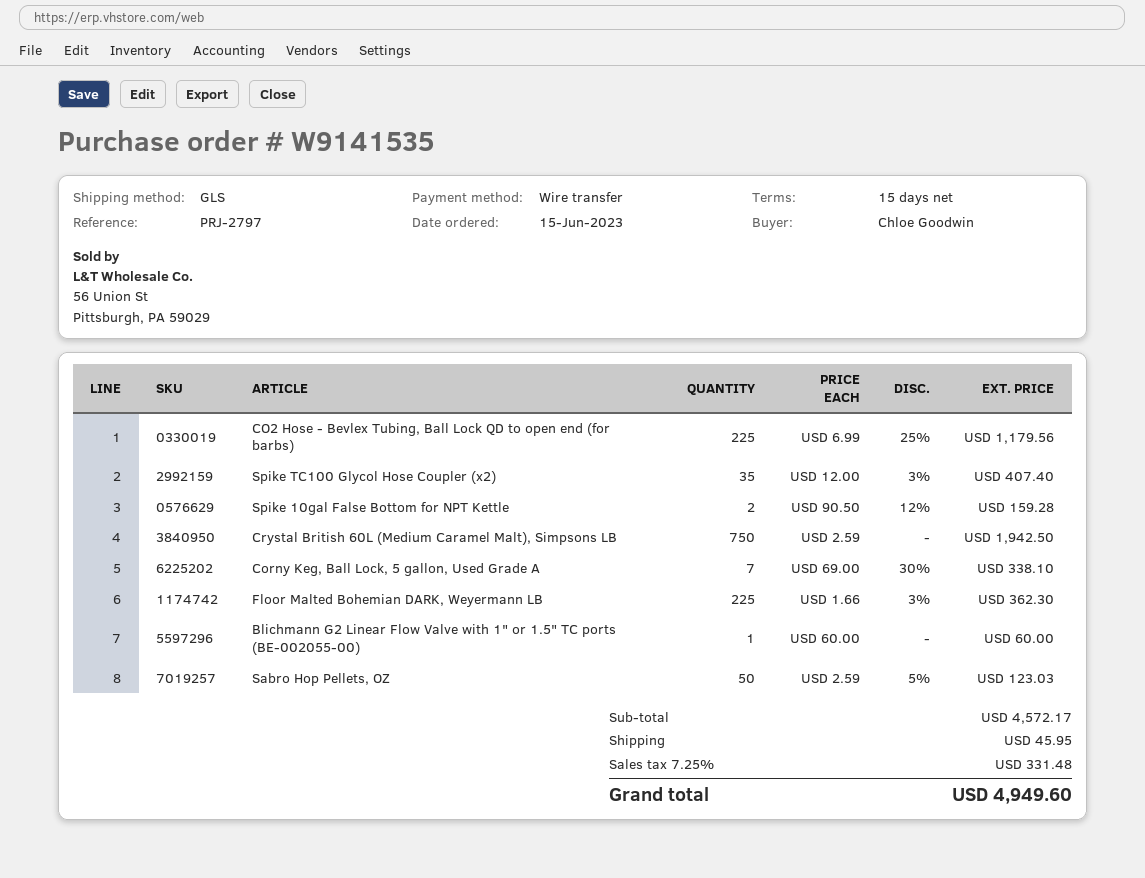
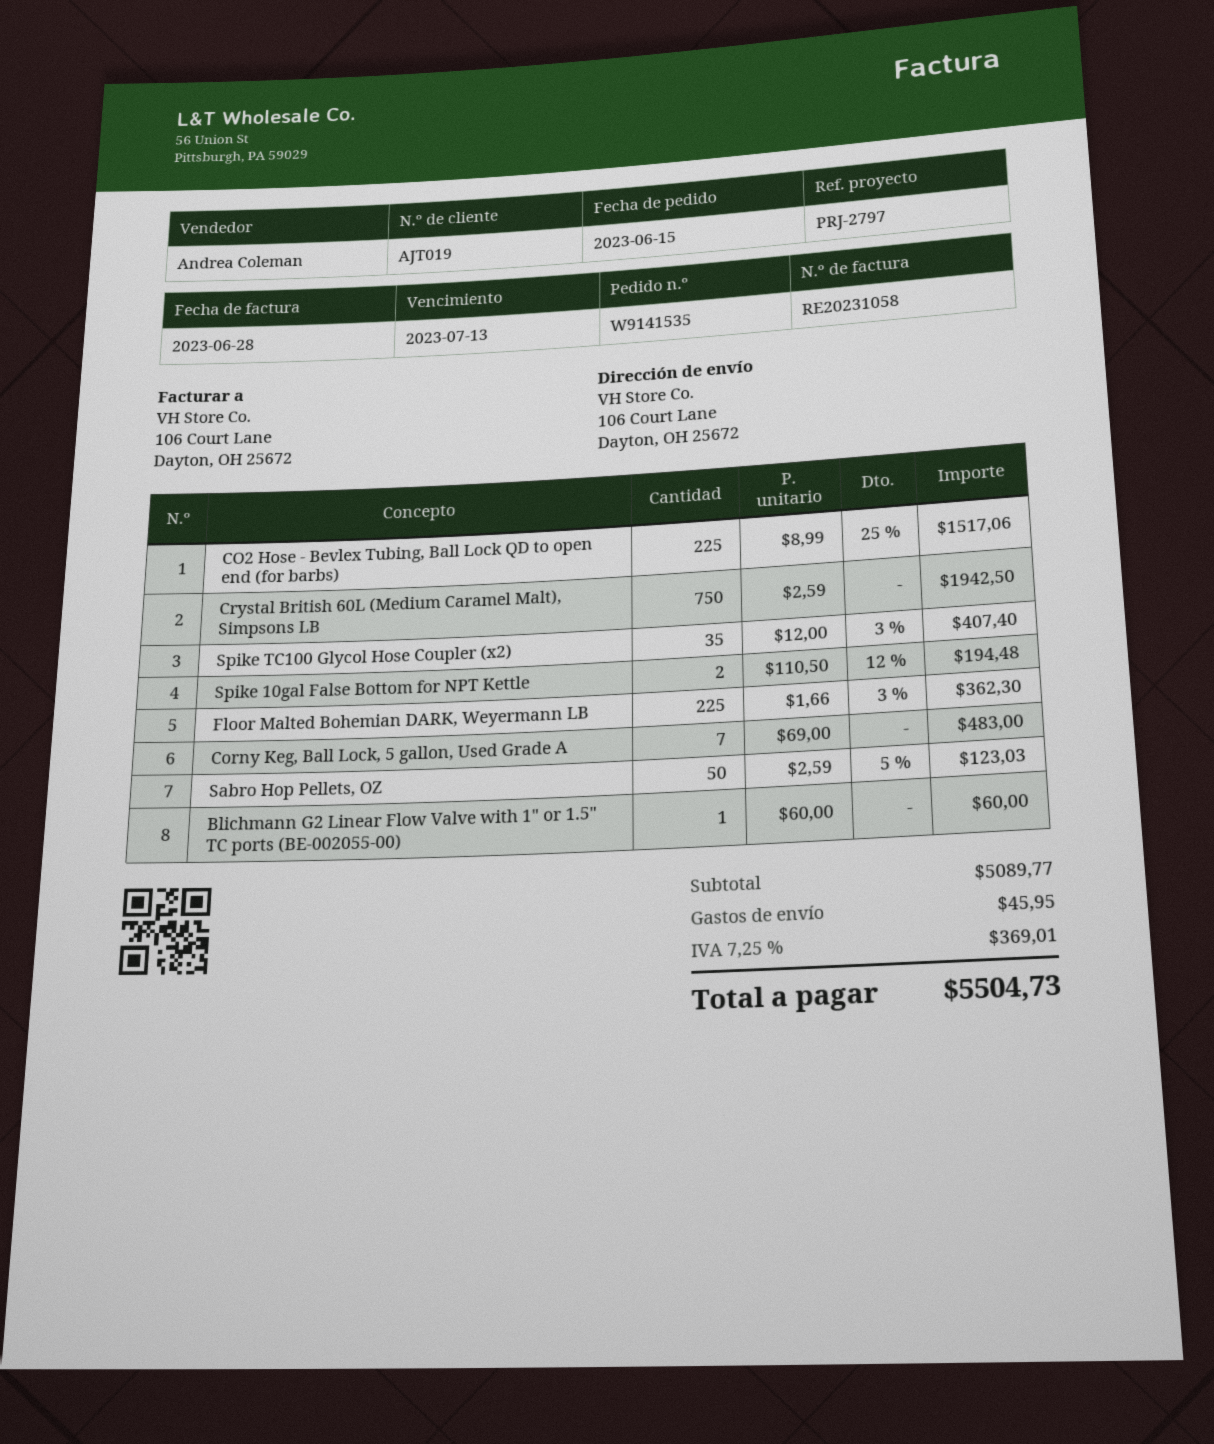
CO2 Hose - Bevlex Tubing, Ball Lock QD to open end (for barbs): 225 x 6.99 - 25% = 1179.56 -> 225 x 8.99 - 25% = 1517.06
Spike 10gal False Bottom for NPT Kettle: 2 x 90.50 - 12% = 159.28 -> 2 x 110.50 - 12% = 194.48
Corny Keg, Ball Lock, 5 gallon, Used Grade A: 7 x 69.00 - 30% = 338.10 -> 7 x 69.00 = 483.00
subtotal: 4572.17 -> 5089.77
tax: 7.25% = 331.48 -> 7.25% = 369.01
total: 4949.60 -> 5504.73

